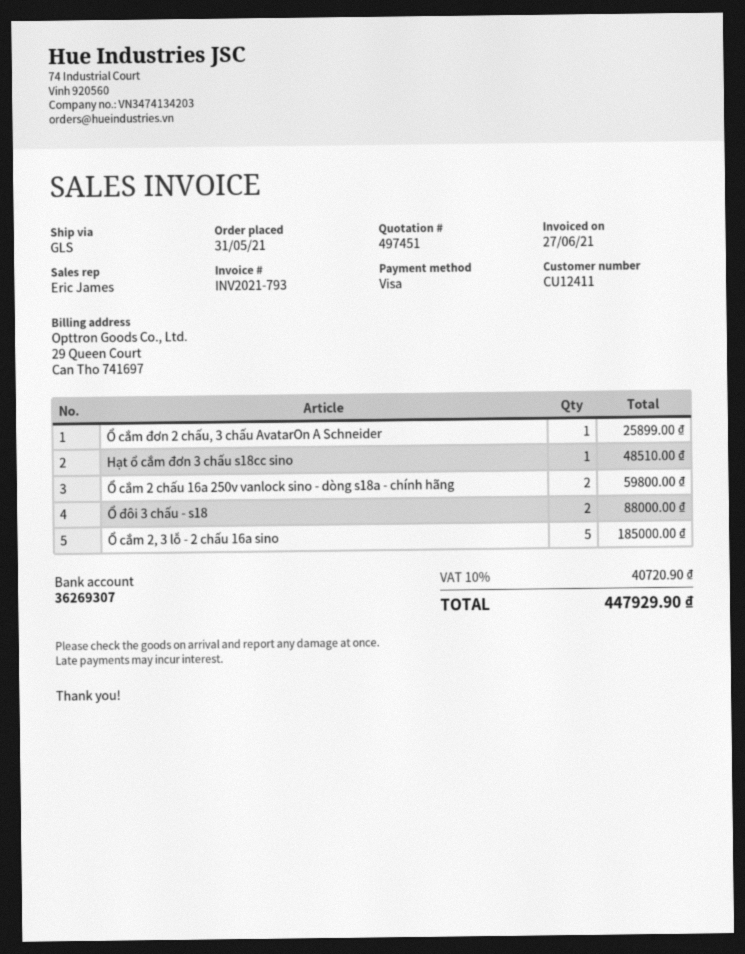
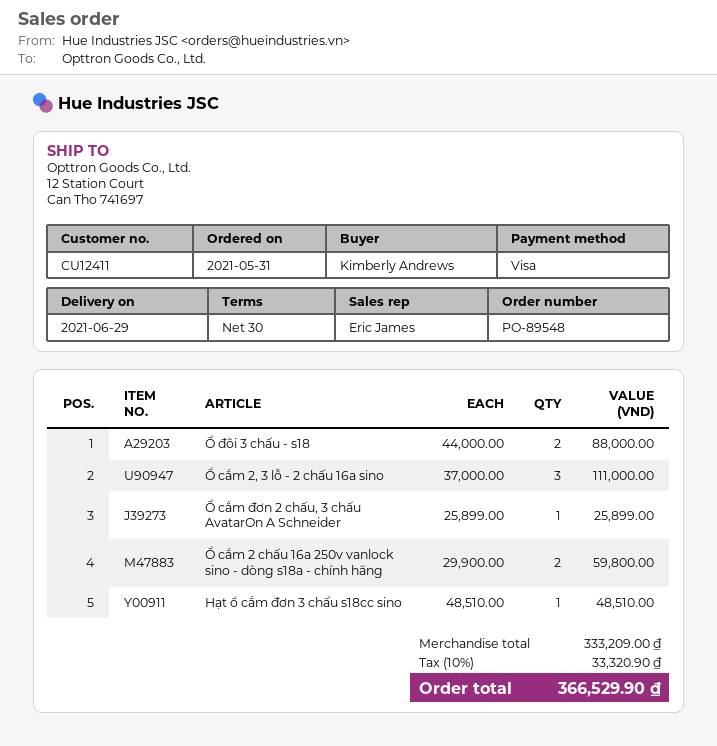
Ổ cắm 2, 3 lỗ - 2 chấu 16a sino: 5 for 185000.00 -> 3 for 111000.00
tax: 10% = 40720.90 -> 10% = 33320.90
total: 447929.90 -> 366529.90

